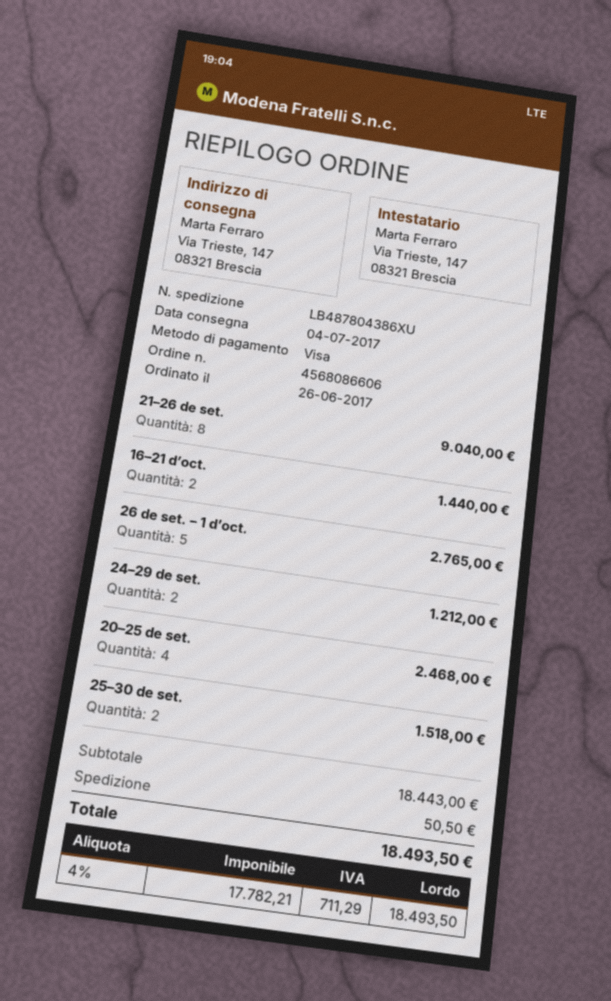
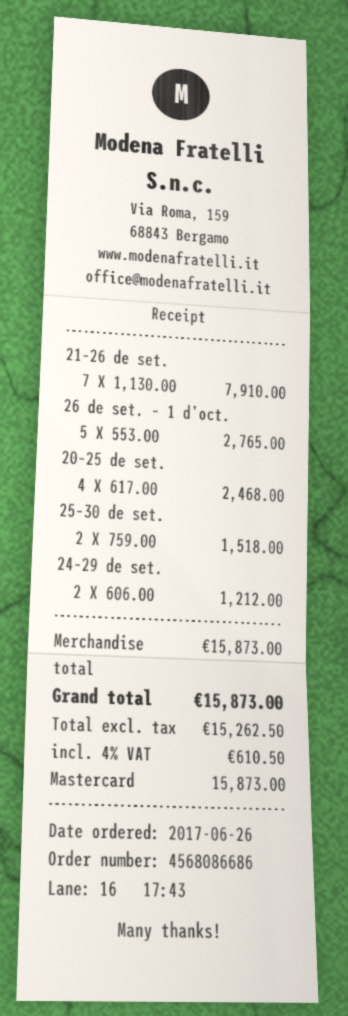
order number: 4568086606 -> 4568086686
payment method: Visa -> Mastercard
21–26 de set.: 8 for 9040.00 -> 7 for 7910.00
16–21 d’oct.: 2 for 1440.00 -> none
subtotal: 18443.00 -> 15873.00
shipping: 50.50 -> none
net: 17782.21 -> 15262.50
tax: 4% = 711.29 -> 4% = 610.50
total: 18493.50 -> 15873.00

